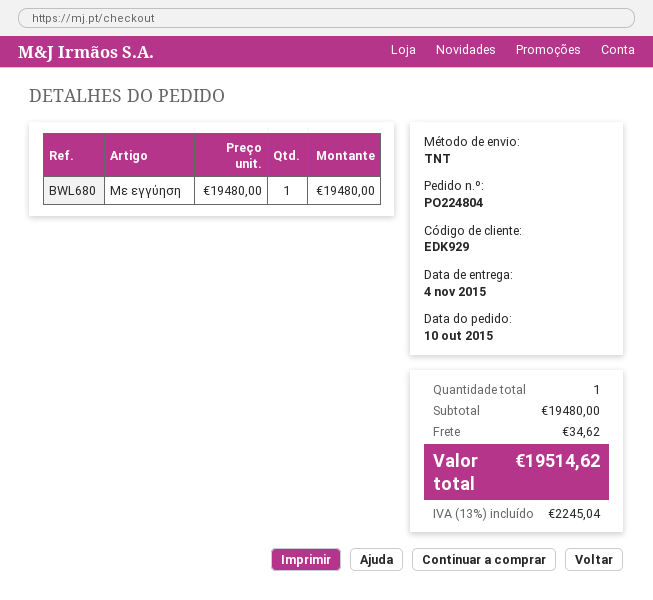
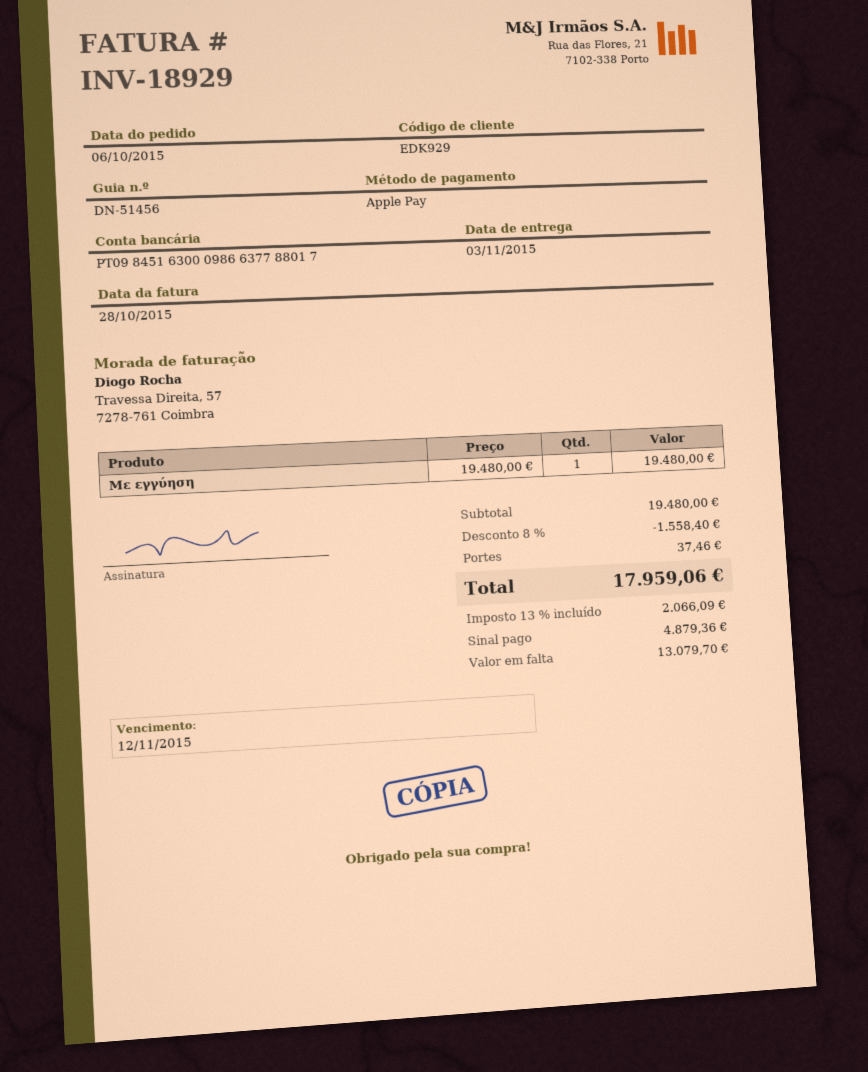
order date: 2015-10-10 -> 2015-10-06
delivery date: 2015-11-04 -> 2015-11-03
discount: none -> 8% = 1558.40
shipping: 34.62 -> 37.46
tax: 13% = 2245.04 -> 13% = 2066.09
total: 19514.62 -> 17959.06

